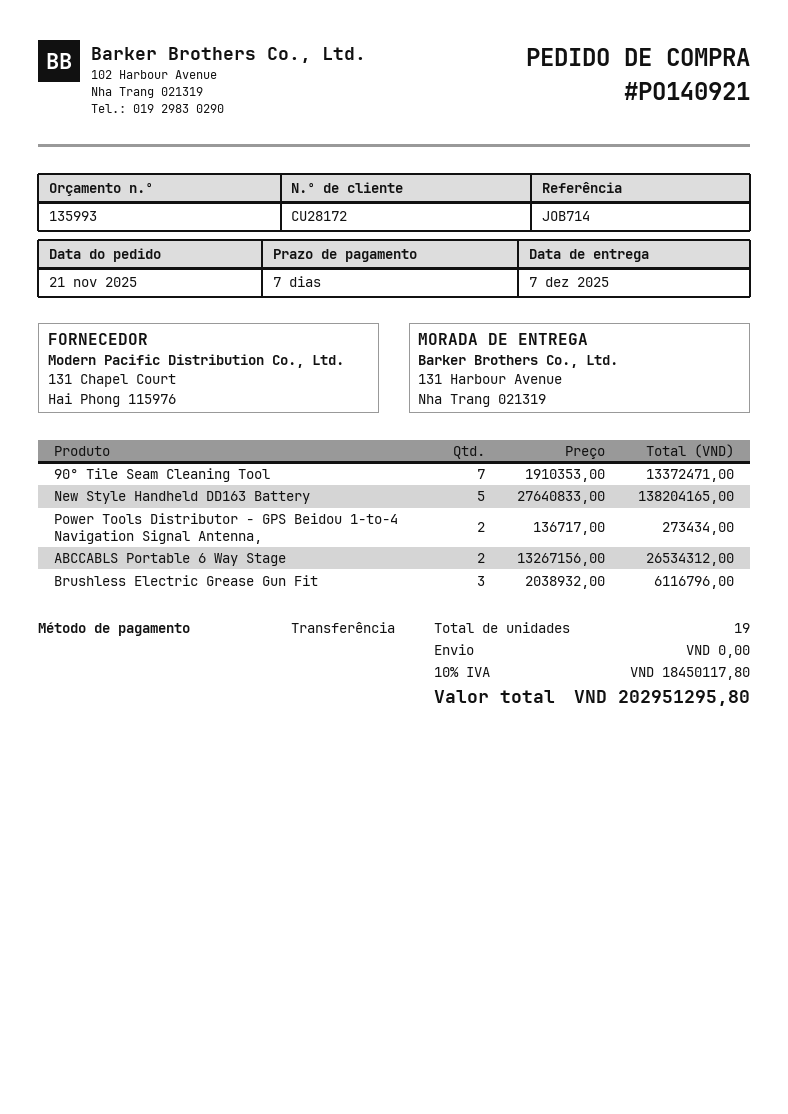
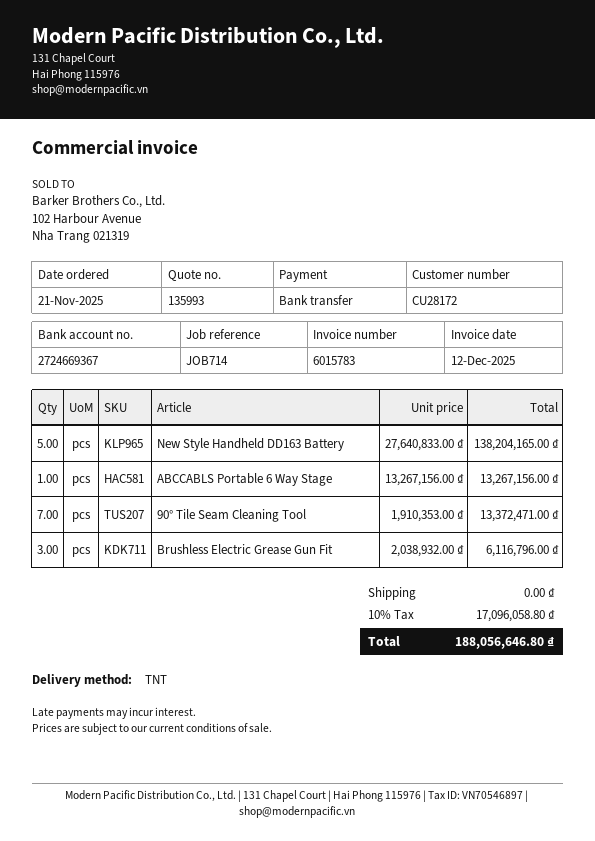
Power Tools Distributor - GPS Beidou 1-to-4 Navigation Signal Antenna,: 2 x 136717.00 = 273434.00 -> none
ABCCABLS Portable 6 Way Stage: 2 x 13267156.00 = 26534312.00 -> 1 x 13267156.00 = 13267156.00
tax: 10% = 18450117.80 -> 10% = 17096058.80
total: 202951295.80 -> 188056646.80

